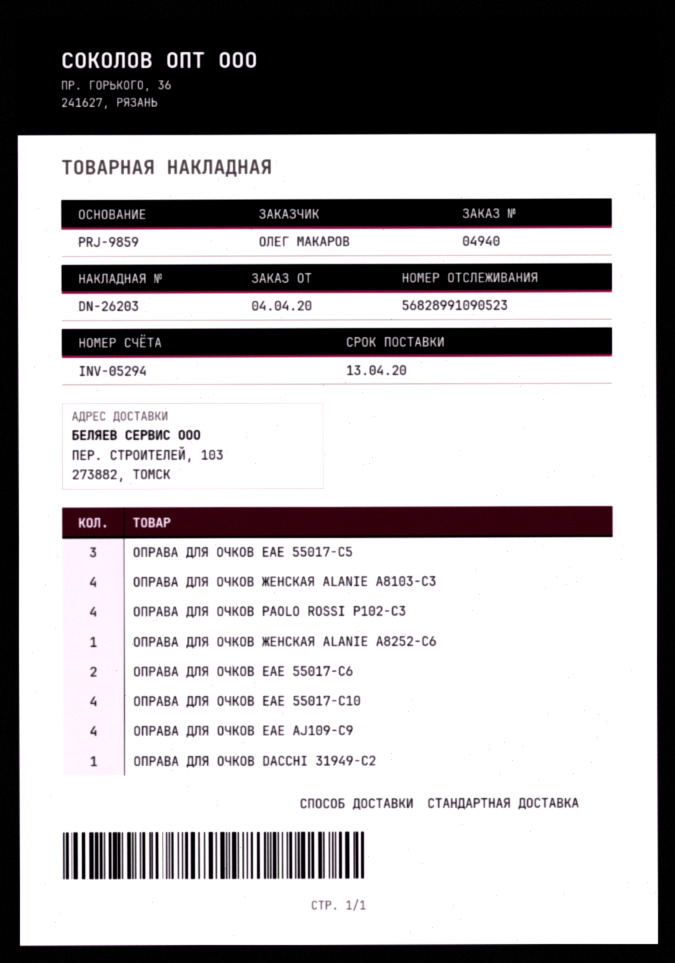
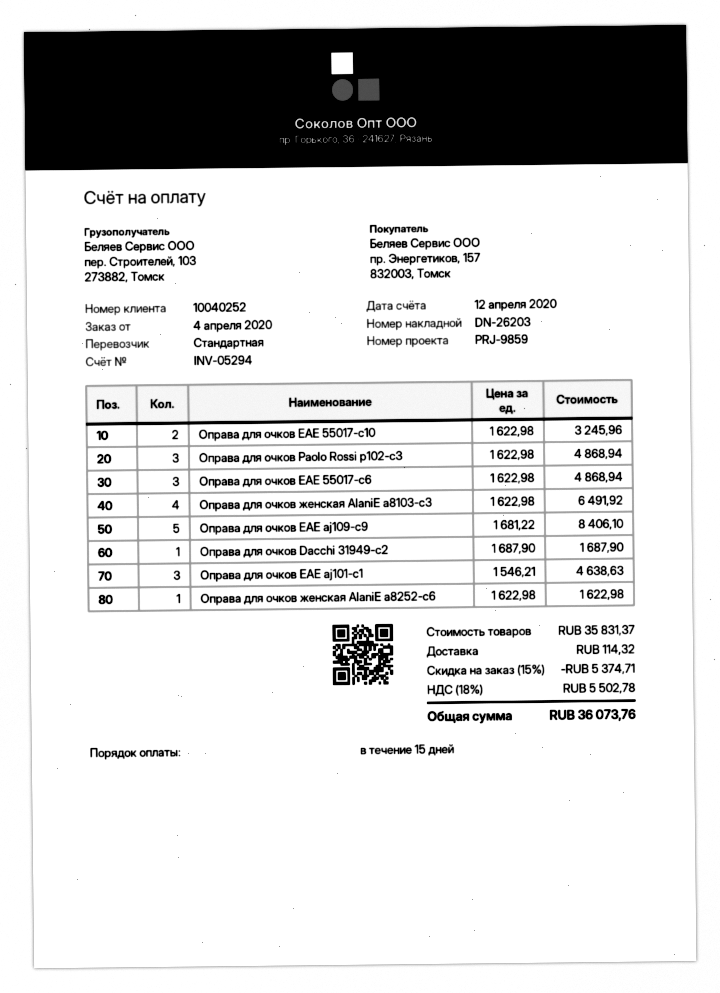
ОПРАВА ДЛЯ ОЧКОВ EAE 55017-C5: 3 -> none
ОПРАВА ДЛЯ ОЧКОВ PAOLO ROSSI P102-C3: 4 -> 3
ОПРАВА ДЛЯ ОЧКОВ EAE 55017-C6: 2 -> 3
ОПРАВА ДЛЯ ОЧКОВ EAE 55017-C10: 4 -> 2
ОПРАВА ДЛЯ ОЧКОВ EAE AJ109-C9: 4 -> 5
Оправа для очков EAE aj101-c1: none -> 3

